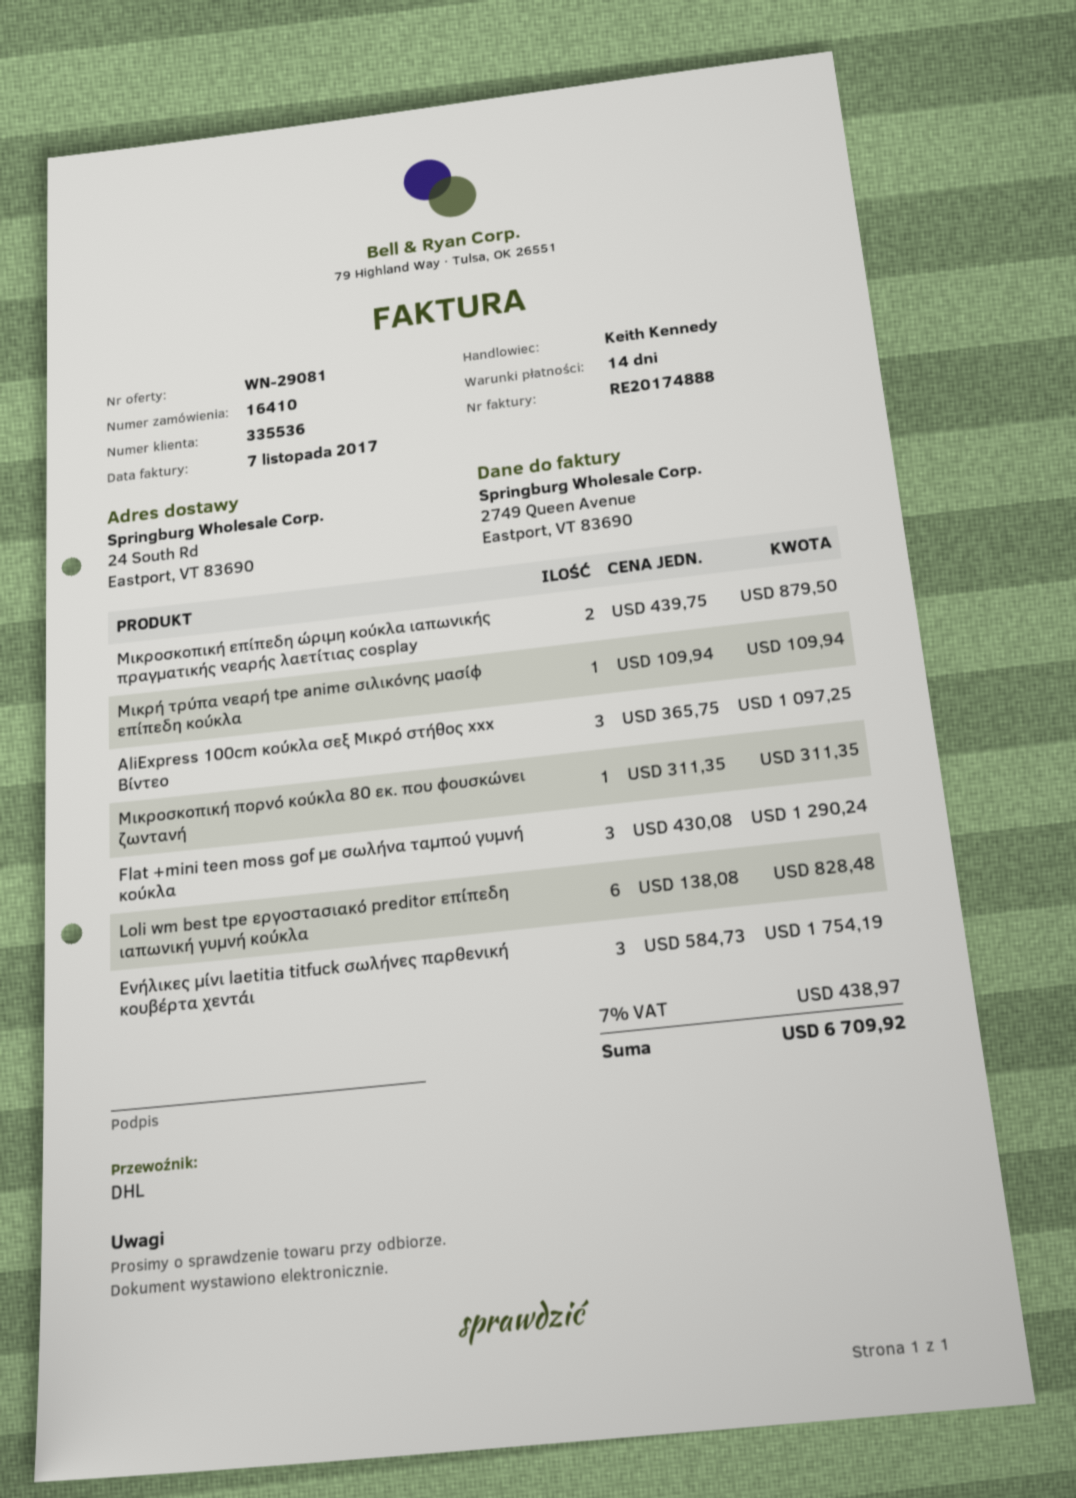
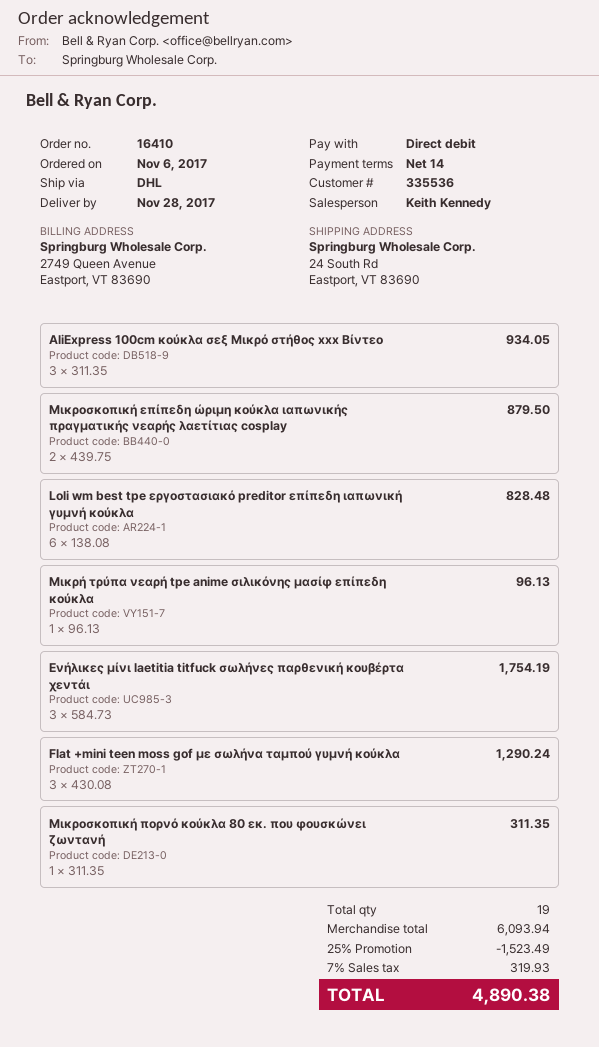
Μικρή τρύπα νεαρή tpe anime σιλικόνης μασίφ επίπεδη κούκλα: 1 x 109.94 = 109.94 -> 1 x 96.13 = 96.13
AliExpress 100cm κούκλα σεξ Μικρό στήθος xxx Βίντεο: 3 x 365.75 = 1097.25 -> 3 x 311.35 = 934.05
discount: none -> 25% = 1523.49
tax: 7% = 438.97 -> 7% = 319.93
total: 6709.92 -> 4890.38

